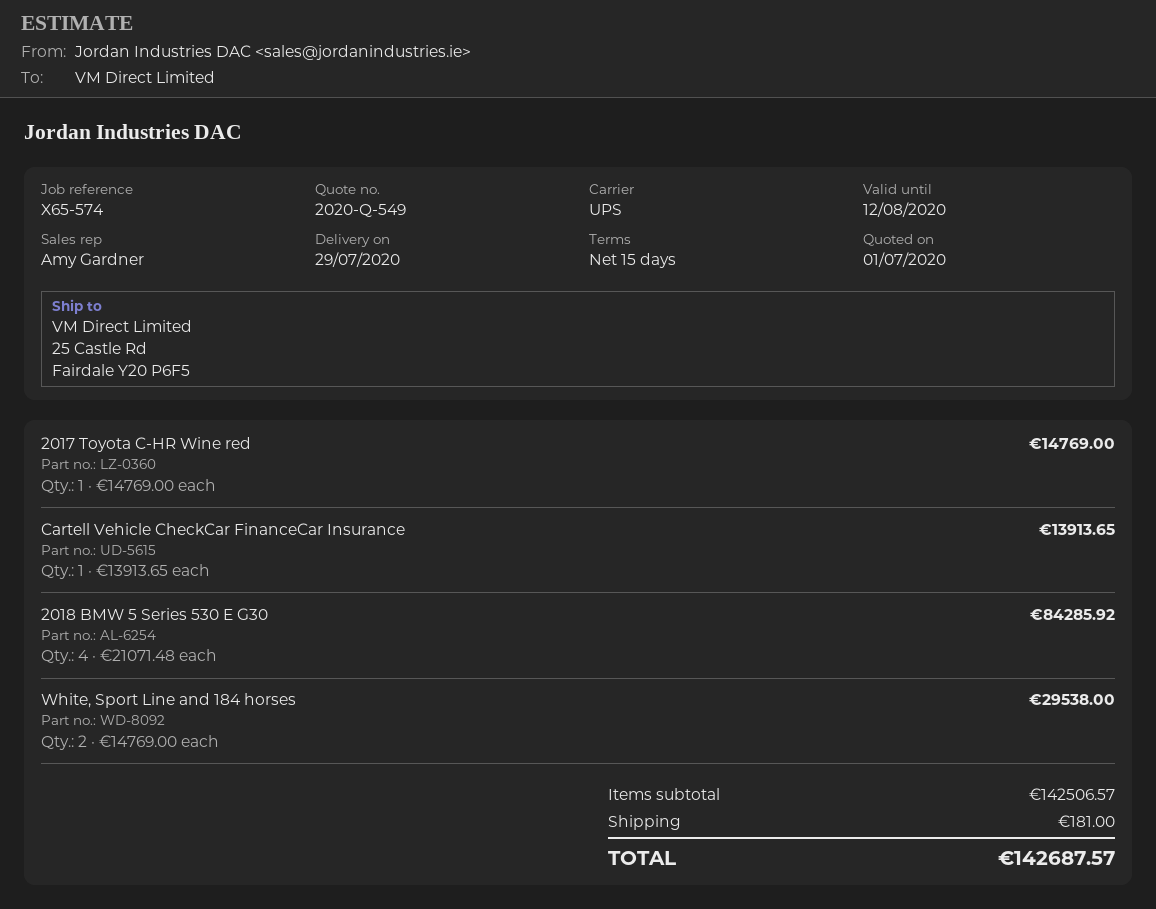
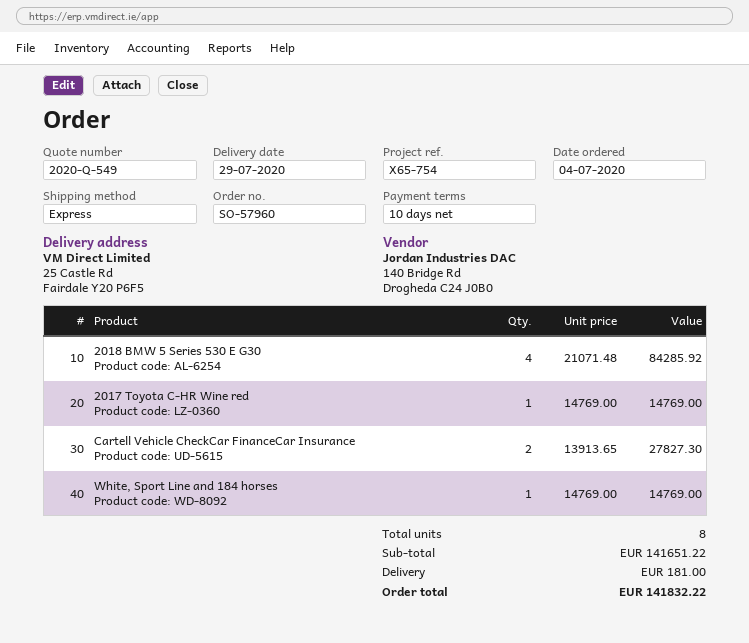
payment terms: 15 days -> 10 days
reference: X65-574 -> X65-754
shipping method: UPS -> express
Cartell Vehicle CheckCar FinanceCar Insurance: 1 x 13913.65 = 13913.65 -> 2 x 13913.65 = 27827.30
White, Sport Line and 184 horses: 2 x 14769.00 = 29538.00 -> 1 x 14769.00 = 14769.00
subtotal: 142506.57 -> 141651.22
total: 142687.57 -> 141832.22

